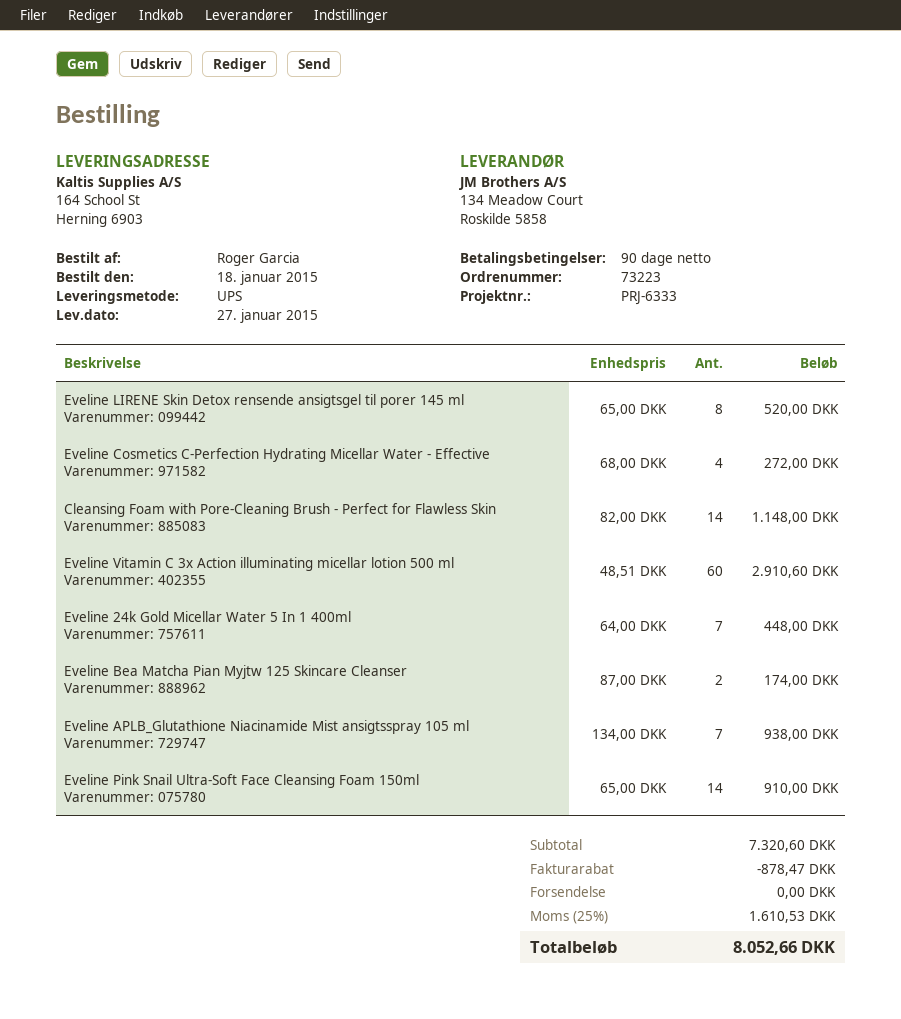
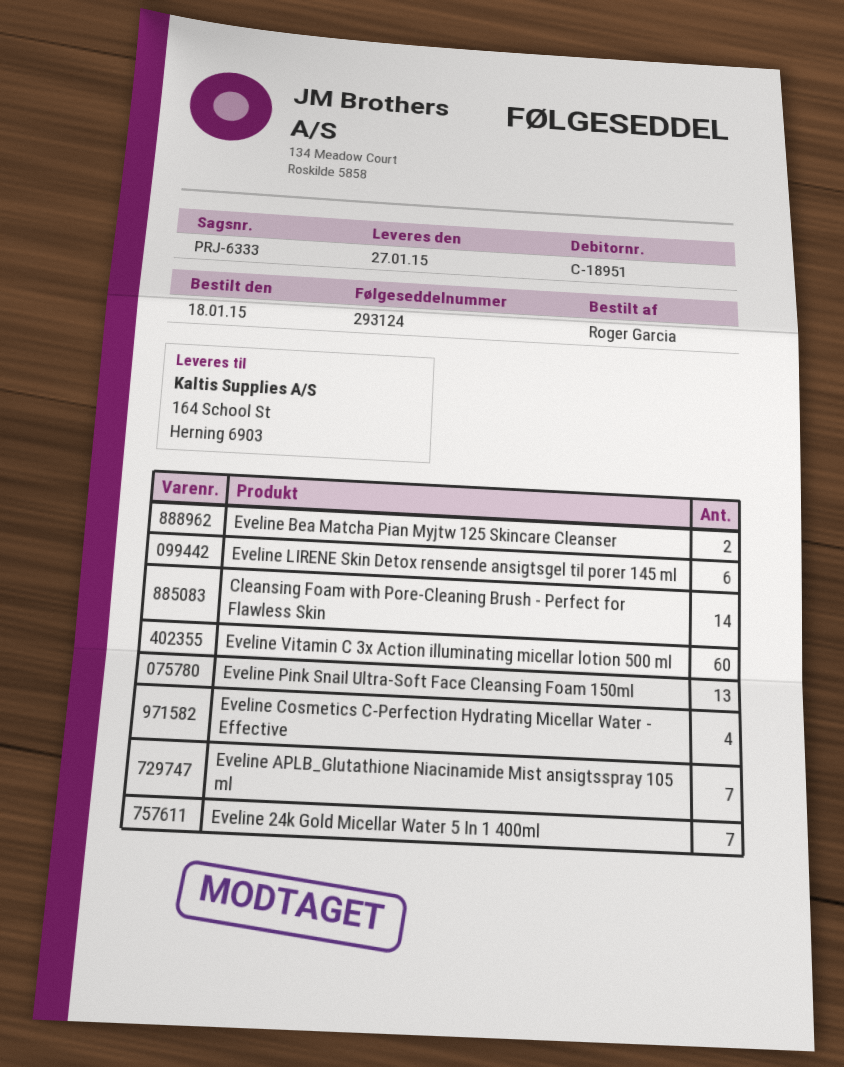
Eveline LIRENE Skin Detox rensende ansigtsgel til porer 145 ml: 8 -> 6
Eveline Pink Snail Ultra-Soft Face Cleansing Foam 150ml: 14 -> 13

